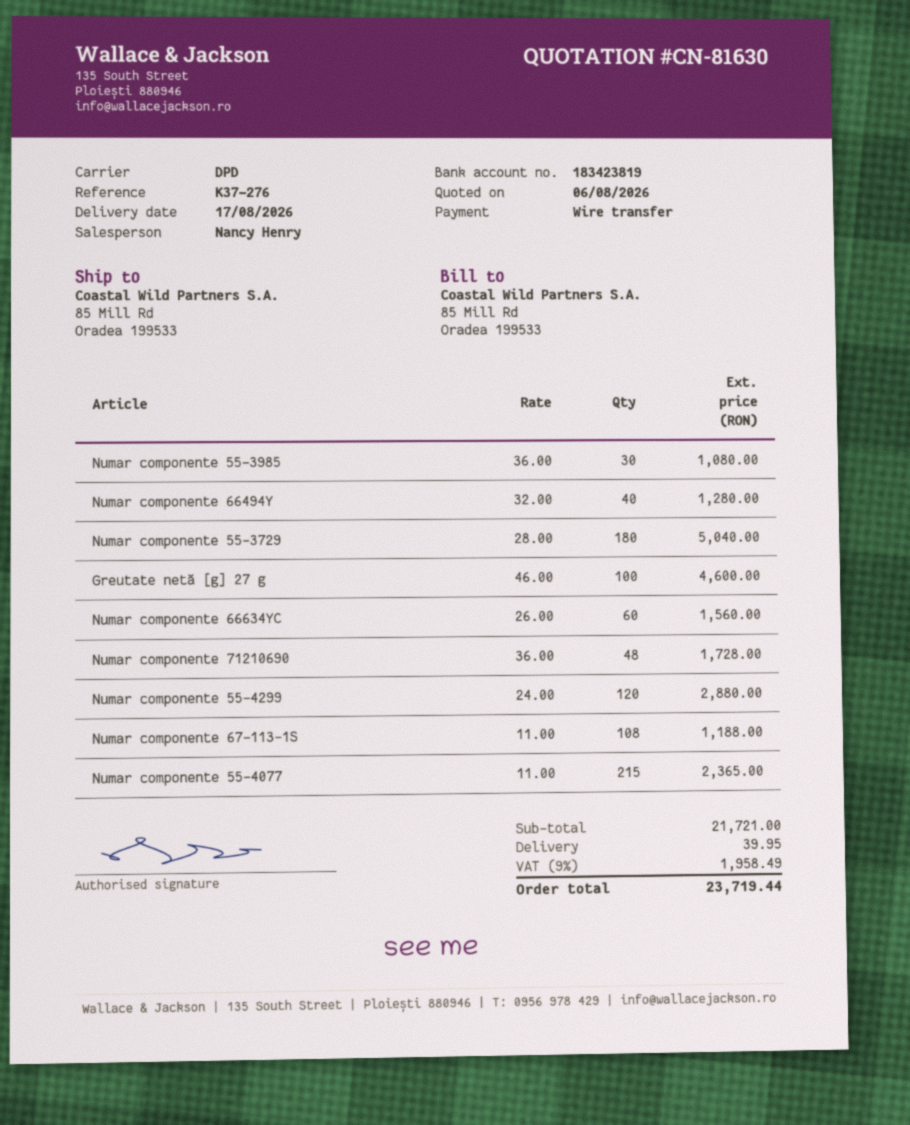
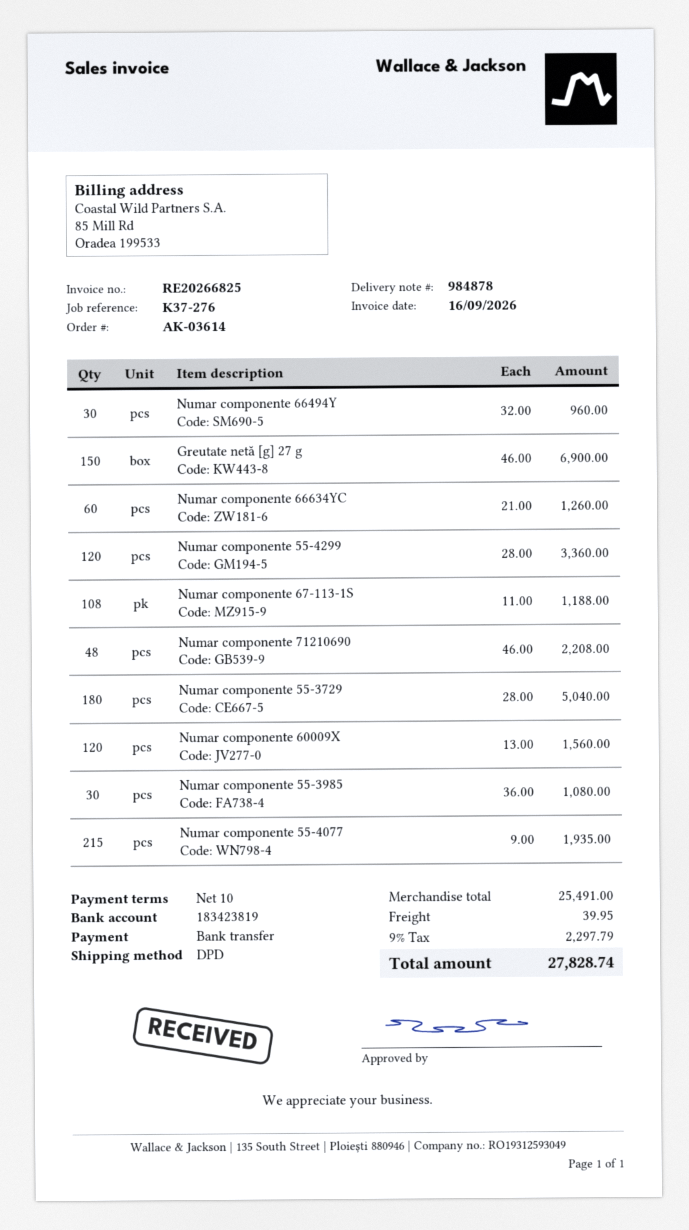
Numar componente 66494Y: 40 x 32.00 = 1280.00 -> 30 x 32.00 = 960.00
Greutate netă [g] 27 g: 100 x 46.00 = 4600.00 -> 150 x 46.00 = 6900.00
Numar componente 66634YC: 60 x 26.00 = 1560.00 -> 60 x 21.00 = 1260.00
Numar componente 71210690: 48 x 36.00 = 1728.00 -> 48 x 46.00 = 2208.00
Numar componente 55-4299: 120 x 24.00 = 2880.00 -> 120 x 28.00 = 3360.00
Numar componente 55-4077: 215 x 11.00 = 2365.00 -> 215 x 9.00 = 1935.00
Numar componente 60009X: none -> 120 x 13.00 = 1560.00
subtotal: 21721.00 -> 25491.00
tax: 9% = 1958.49 -> 9% = 2297.79
total: 23719.44 -> 27828.74

